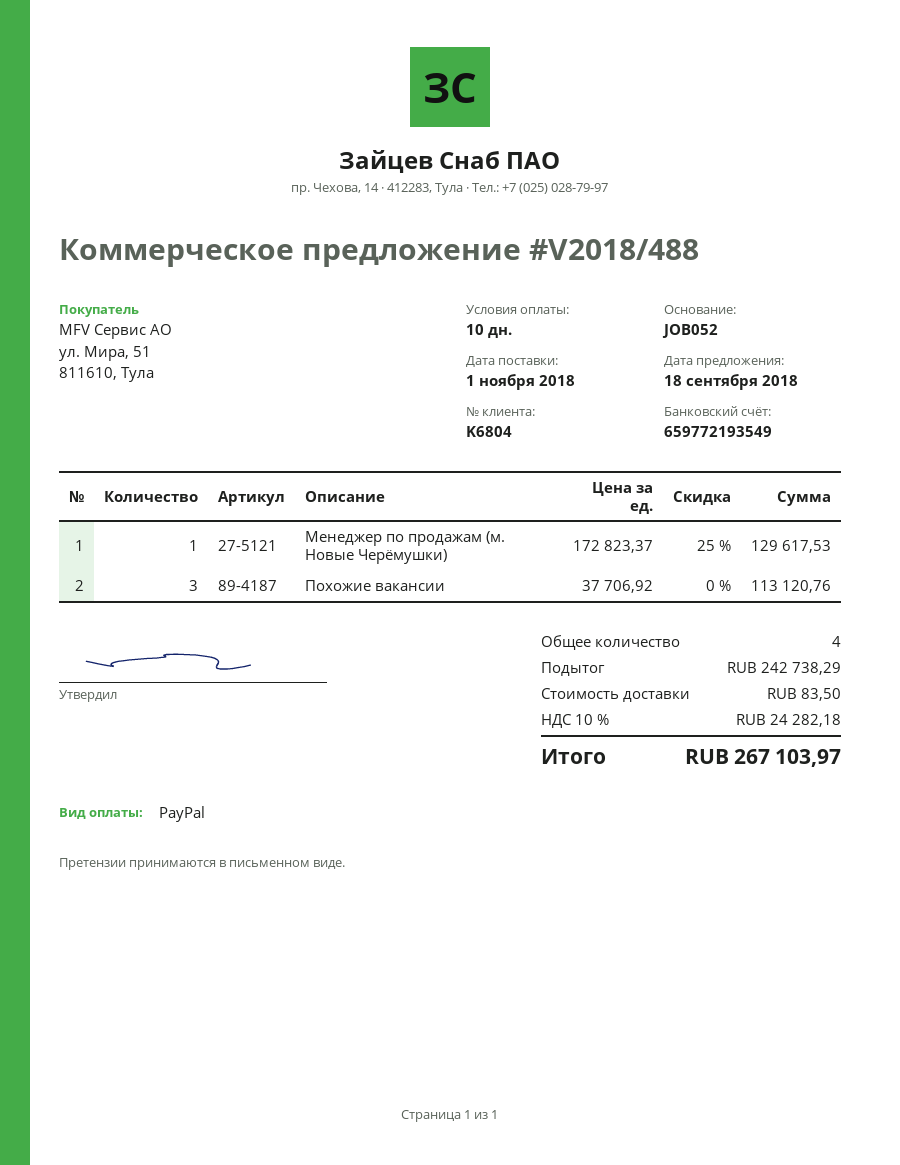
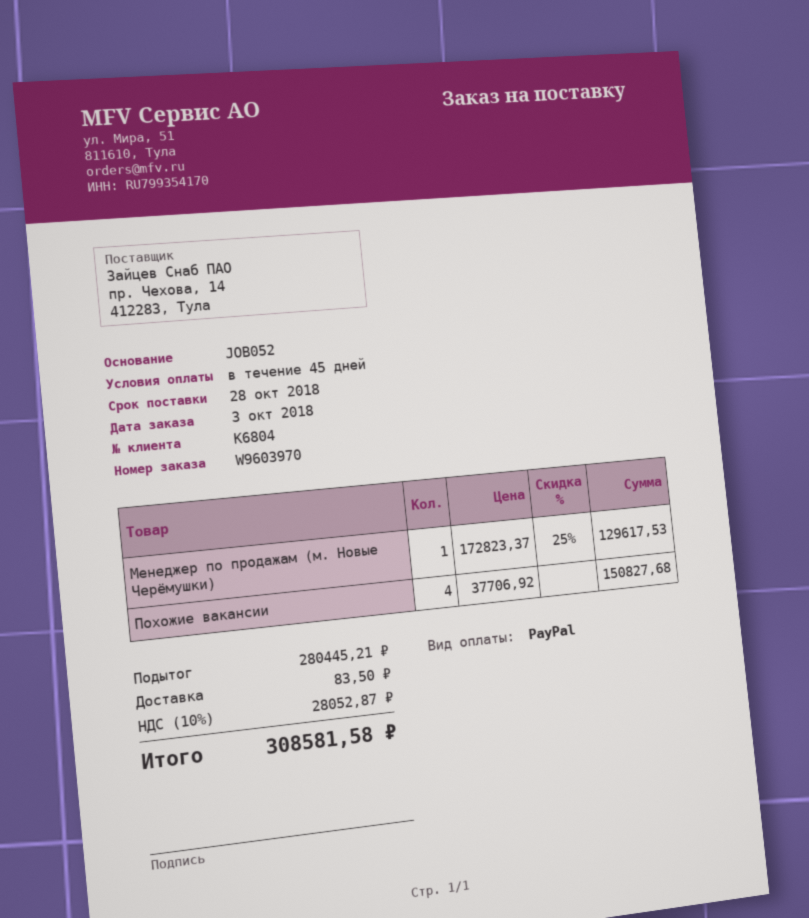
delivery date: 2018-11-01 -> 2018-10-28
payment terms: 10 days -> 45 days
Похожие вакансии: 3 x 37706.92 = 113120.76 -> 4 x 37706.92 = 150827.68
subtotal: 242738.29 -> 280445.21
tax: 10% = 24282.18 -> 10% = 28052.87
total: 267103.97 -> 308581.58

